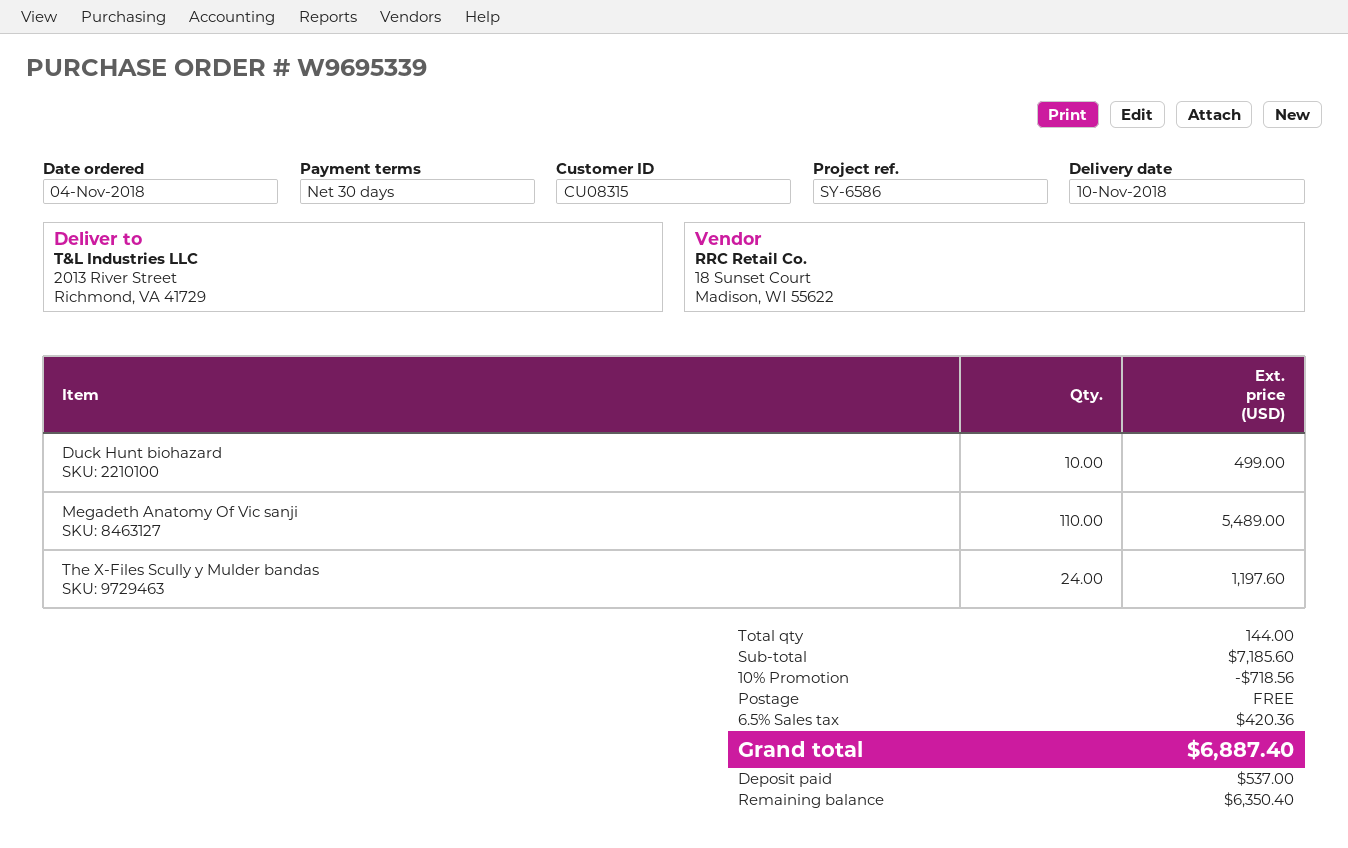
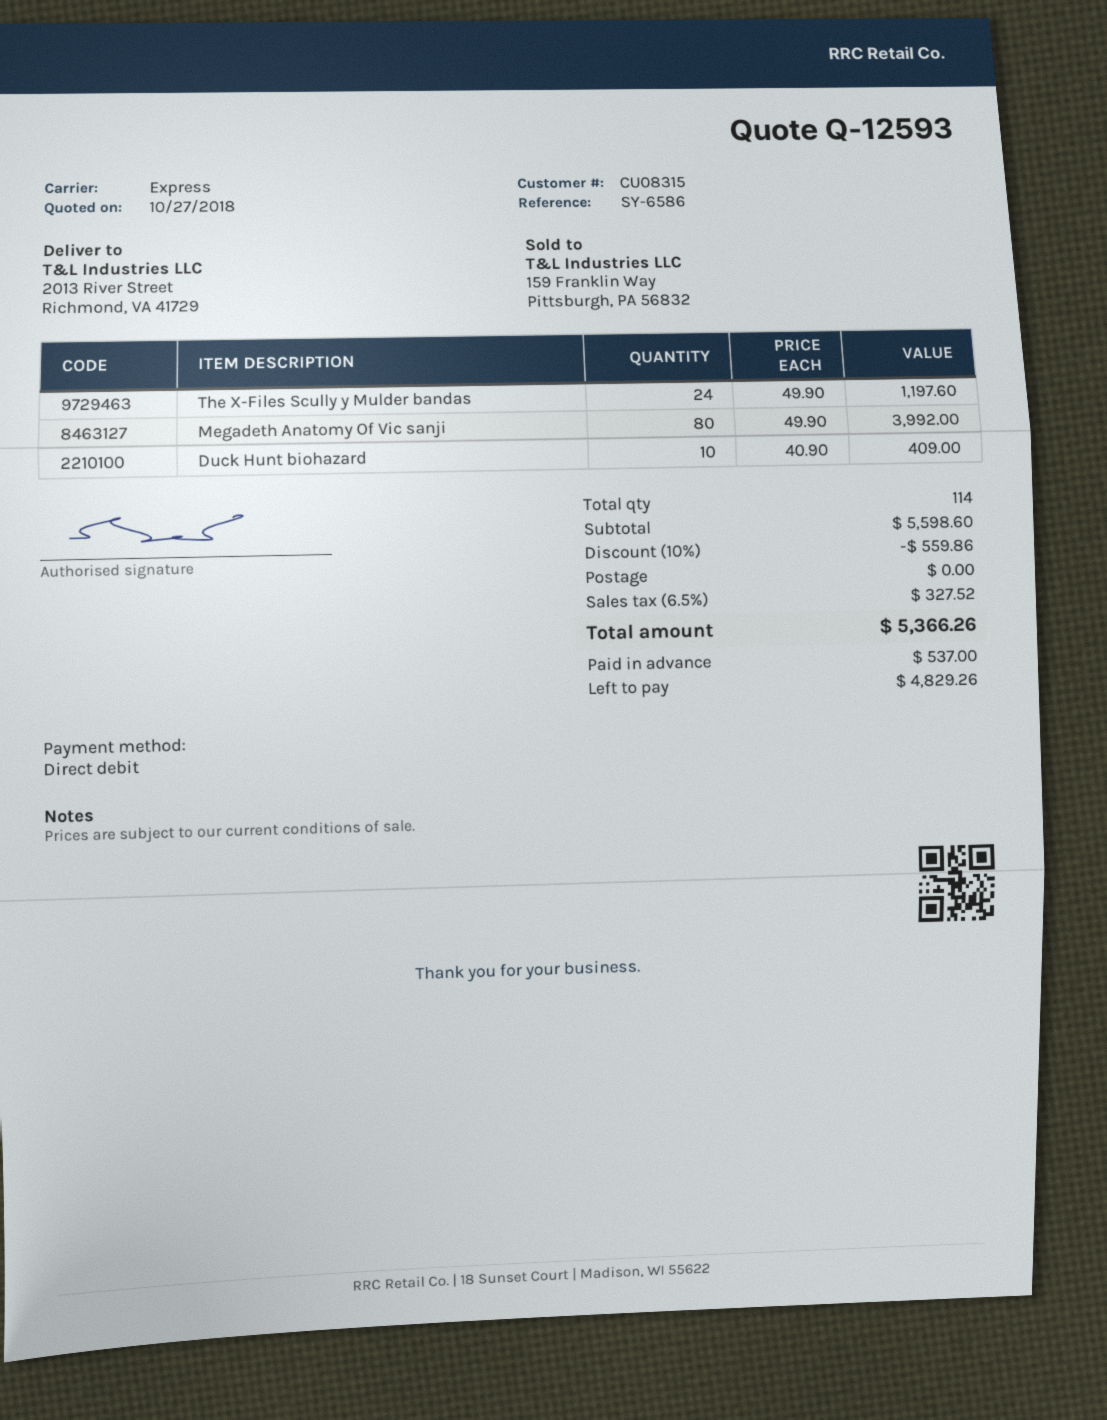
Duck Hunt biohazard: 10 for 499.00 -> 10 for 409.00
Megadeth Anatomy Of Vic sanji: 110 for 5489.00 -> 80 for 3992.00
total quantity: 144 -> 114
subtotal: 7185.60 -> 5598.60
discount: 10% = 718.56 -> 10% = 559.86
tax: 6.5% = 420.36 -> 6.5% = 327.52
total: 6887.40 -> 5366.26
balance: 6350.40 -> 4829.26

